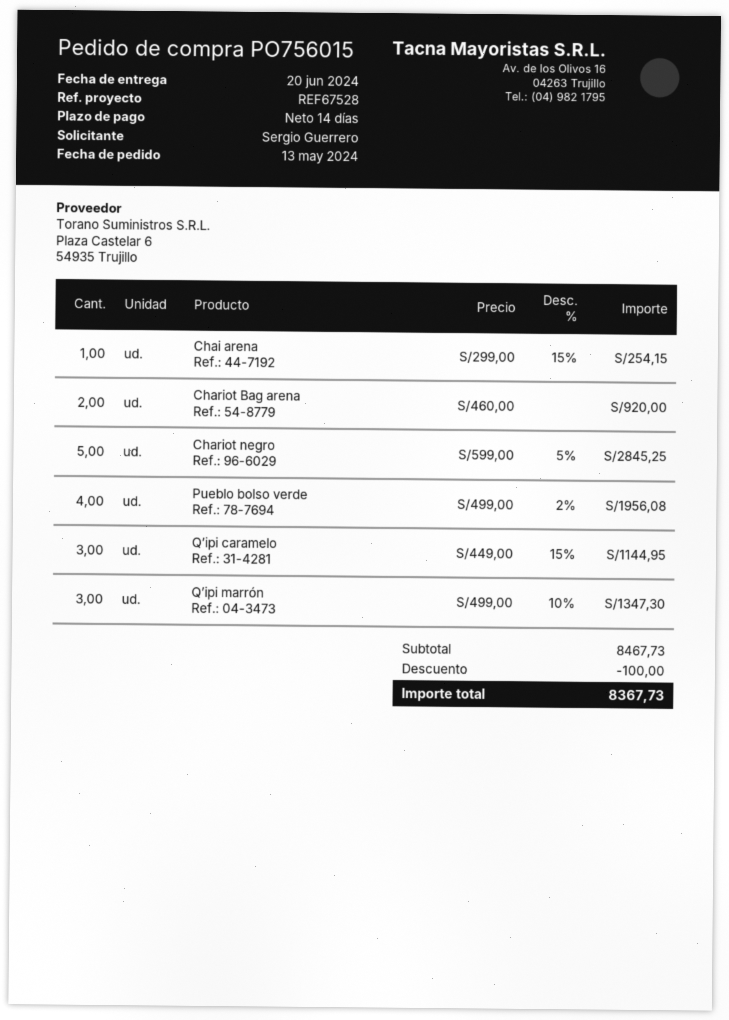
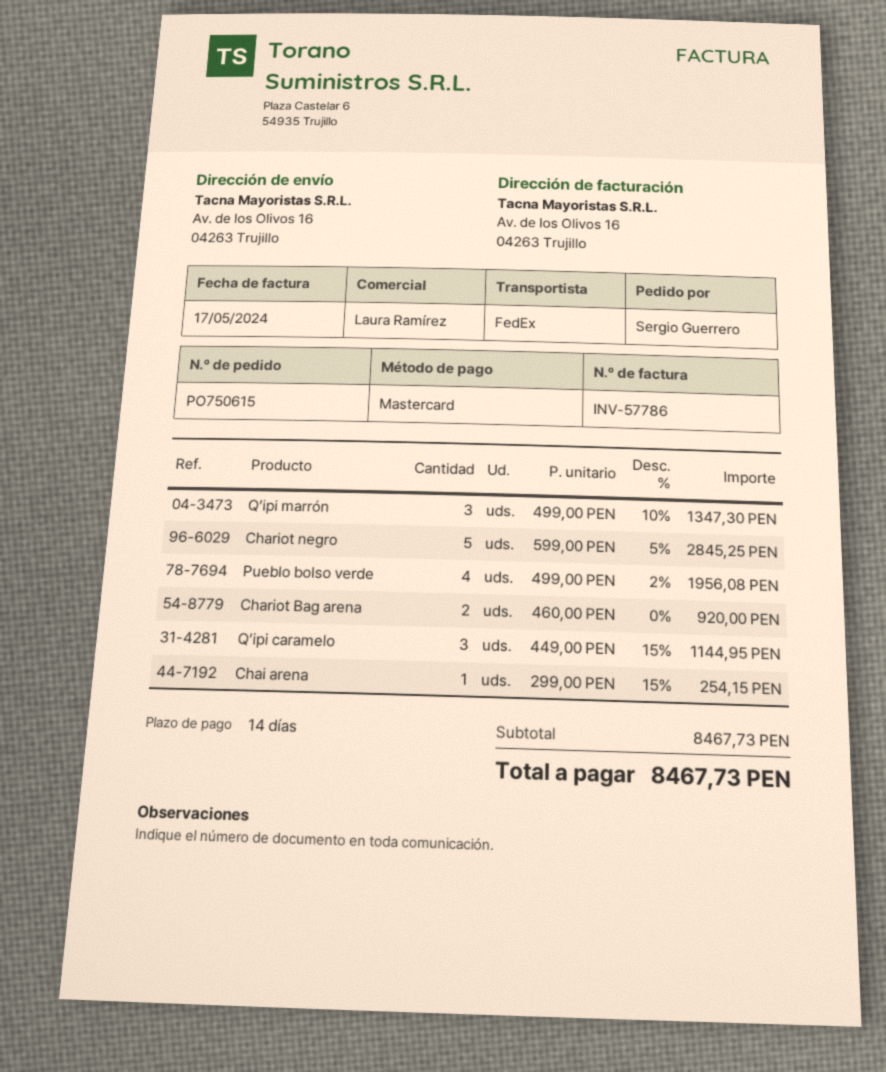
order number: PO756015 -> PO750615
discount: 100.00 -> none
total: 8367.73 -> 8467.73

